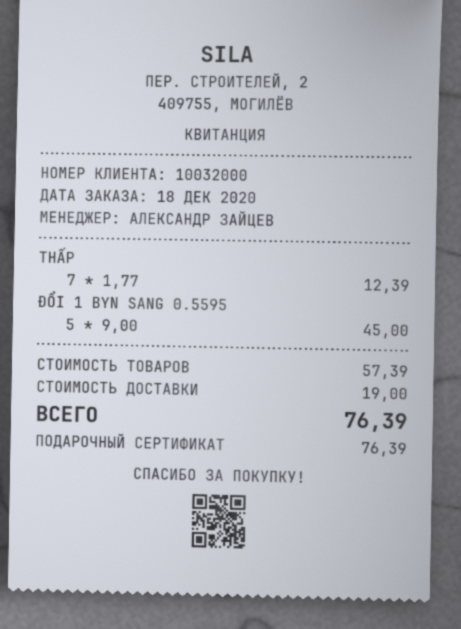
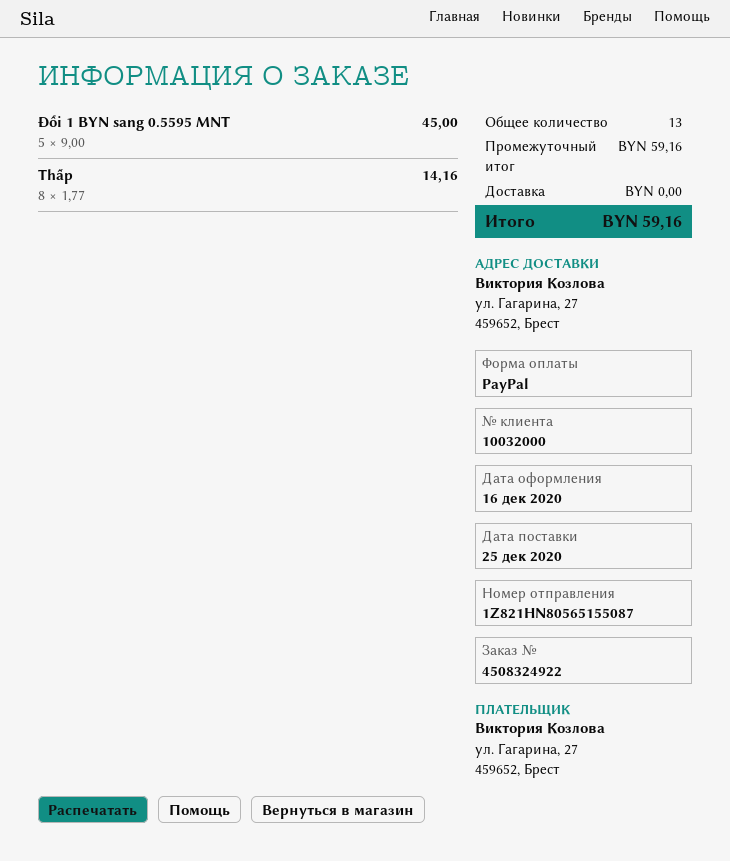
order date: 2020-12-18 -> 2020-12-16
payment method: gift card -> PayPal
THẤP: 7 x 1.77 = 12.39 -> 8 x 1.77 = 14.16
subtotal: 57.39 -> 59.16
shipping: 19.00 -> 0.00
total: 76.39 -> 59.16

